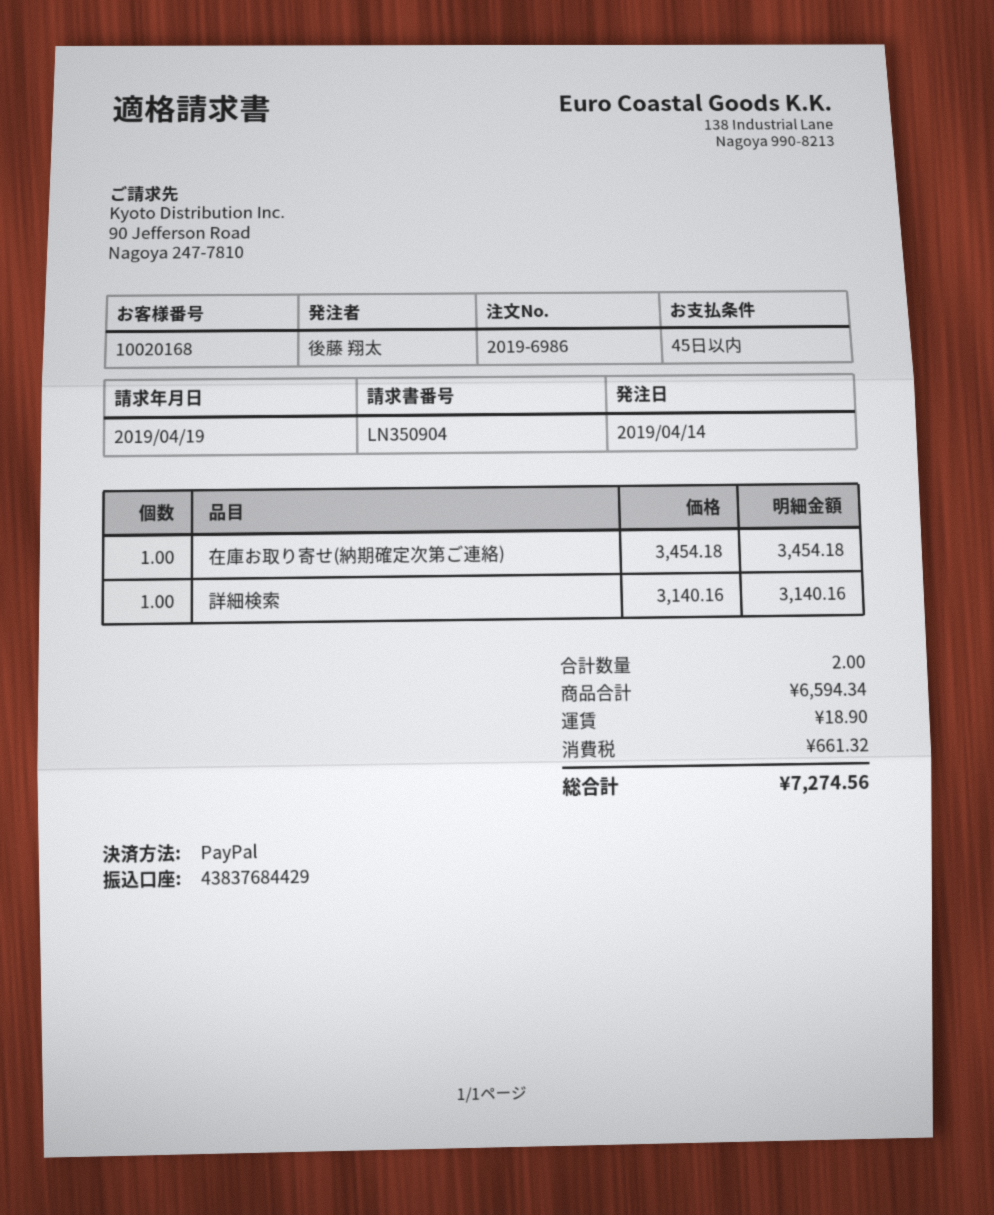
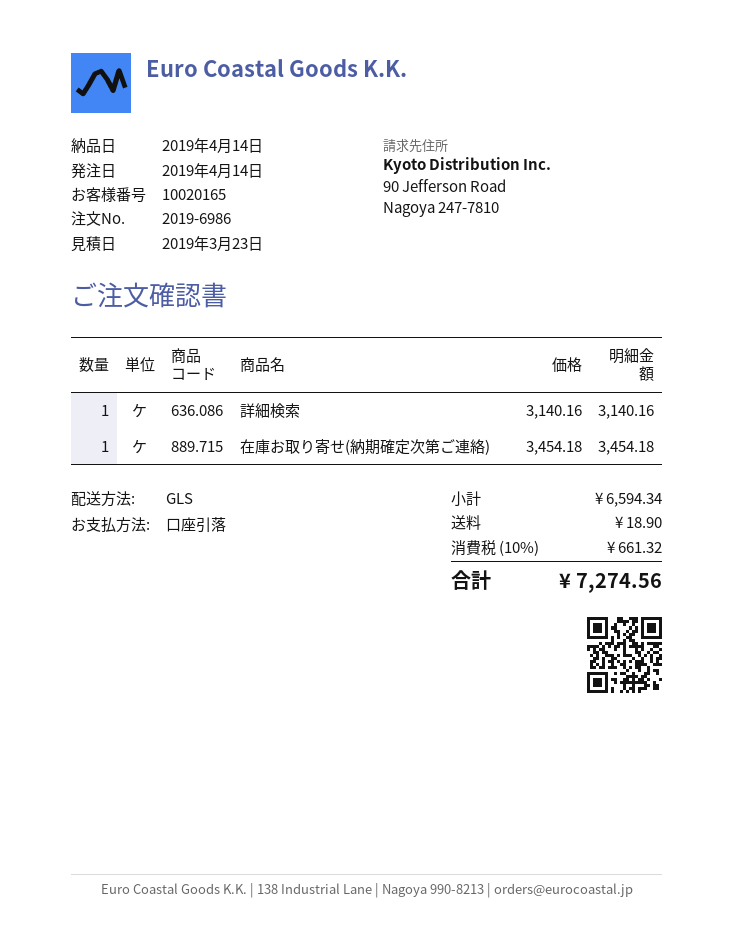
customer number: 10020168 -> 10020165
payment method: PayPal -> direct debit

